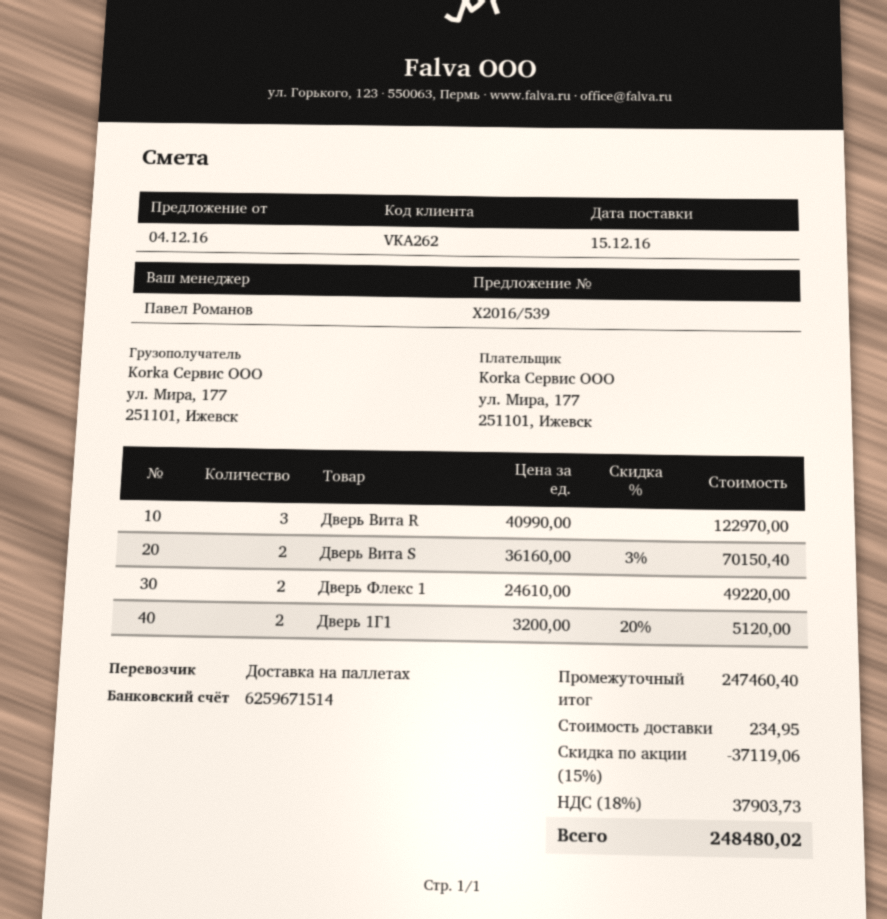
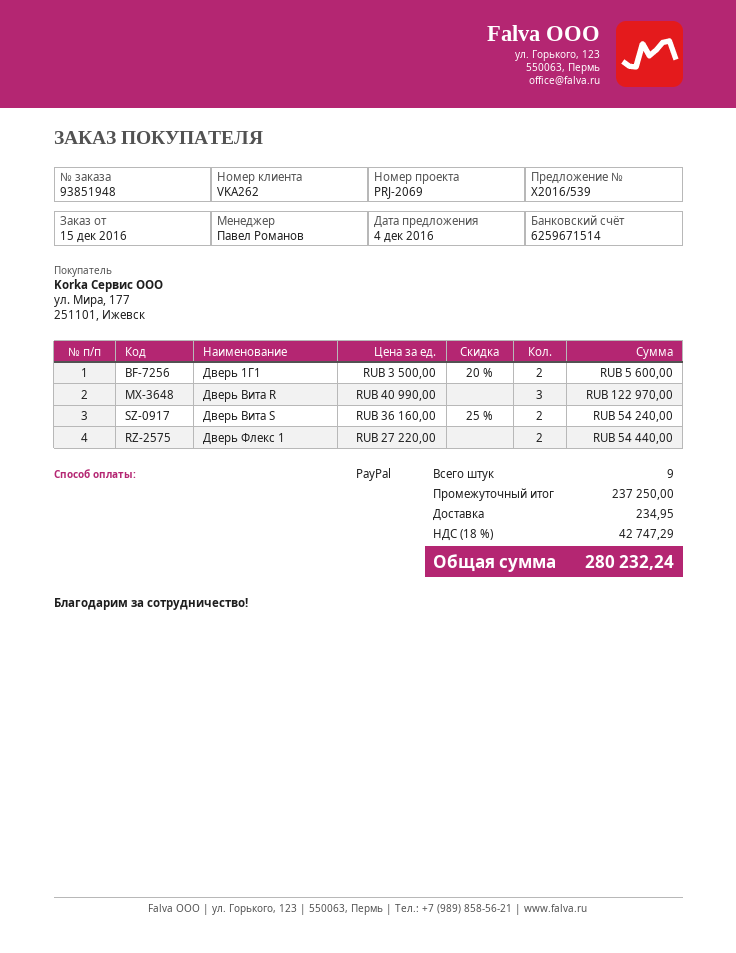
Дверь Вита S: 2 x 36160.00 - 3% = 70150.40 -> 2 x 36160.00 - 25% = 54240.00
Дверь Флекс 1: 2 x 24610.00 = 49220.00 -> 2 x 27220.00 = 54440.00
Дверь 1Г1: 2 x 3200.00 - 20% = 5120.00 -> 2 x 3500.00 - 20% = 5600.00
subtotal: 247460.40 -> 237250.00
discount: 15% = 37119.06 -> none
tax: 18% = 37903.73 -> 18% = 42747.29
total: 248480.02 -> 280232.24

